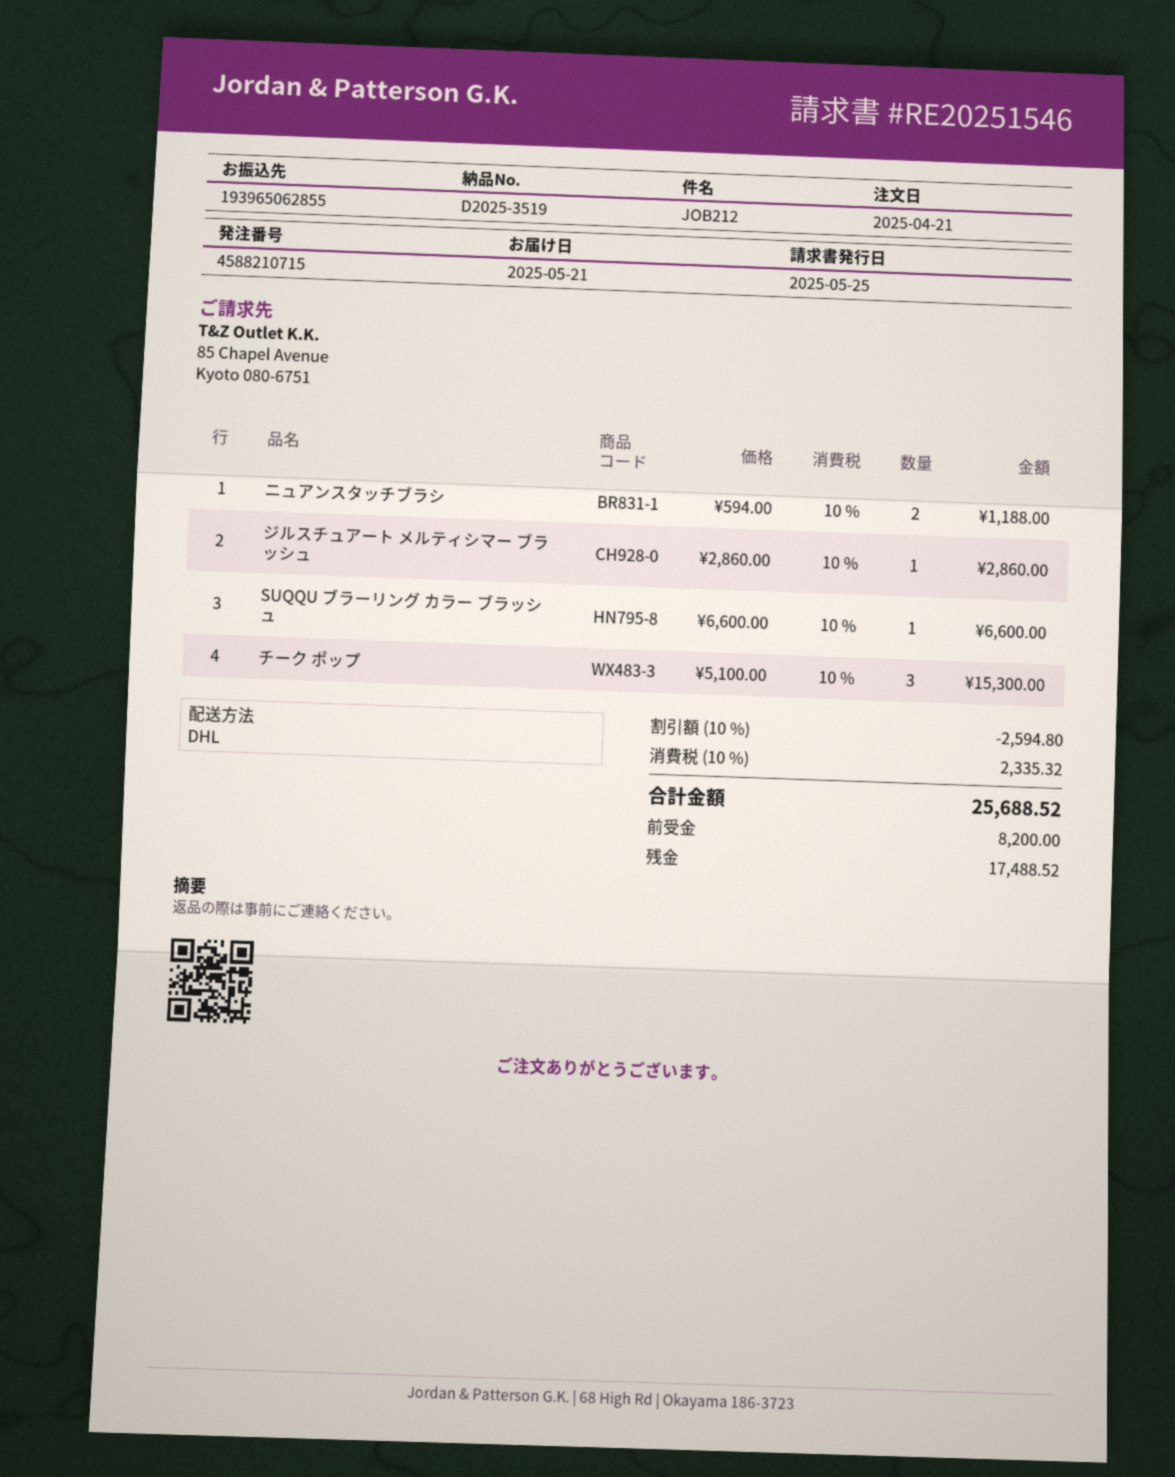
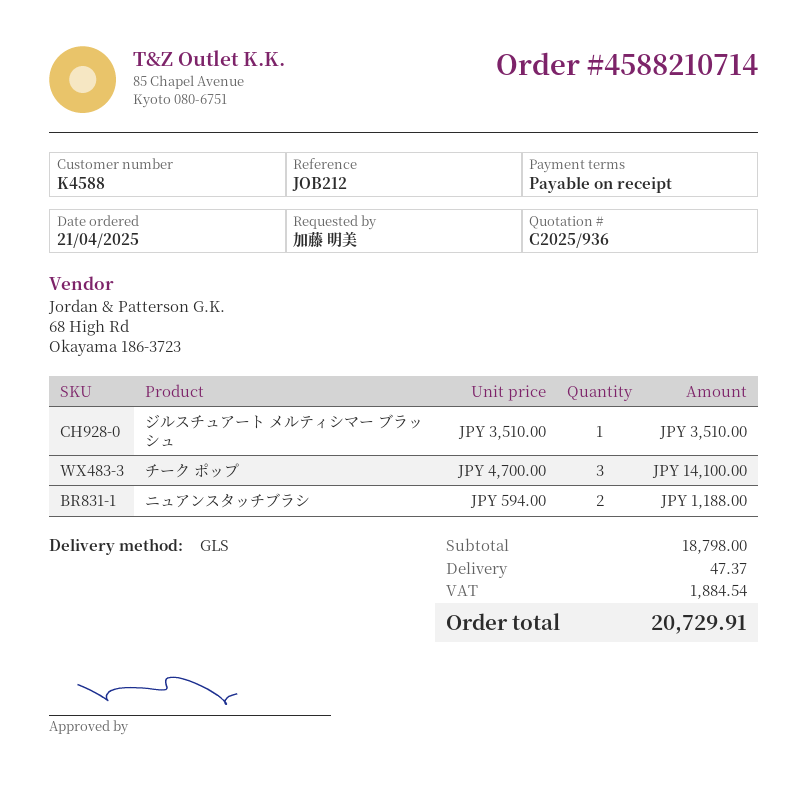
order number: 4588210715 -> 4588210714
shipping method: DHL -> GLS
ジルスチュアート メルティシマー ブラッシュ: 1 x 2860.00 = 2860.00 -> 1 x 3510.00 = 3510.00
SUQQU ブラーリング カラー ブラッシュ: 1 x 6600.00 = 6600.00 -> none
チーク ポップ: 3 x 5100.00 = 15300.00 -> 3 x 4700.00 = 14100.00
discount: 10% = 2594.80 -> none
shipping: none -> 47.37
tax: 2335.32 -> 1884.54
total: 25688.52 -> 20729.91

